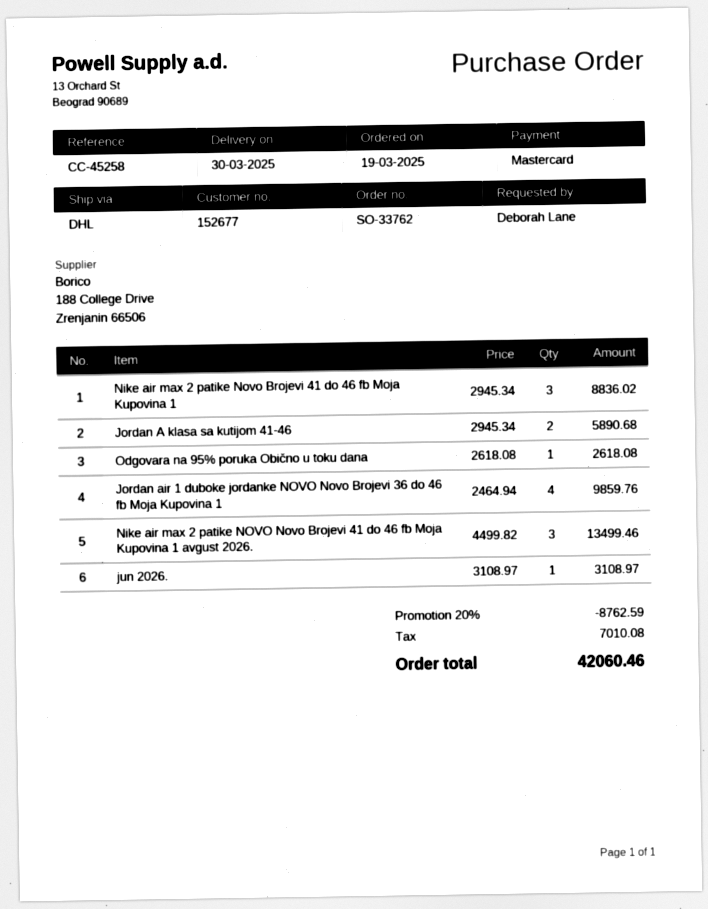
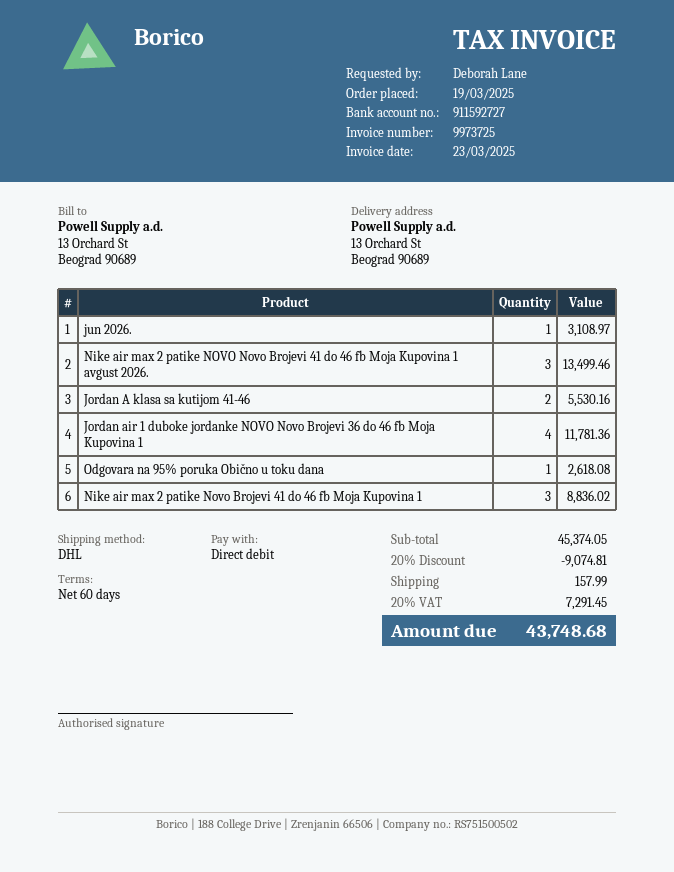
payment method: Mastercard -> direct debit
Jordan A klasa sa kutijom 41-46: 2 for 5890.68 -> 2 for 5530.16
Jordan air 1 duboke jordanke NOVO Novo Brojevi 36 do 46 fb Moja Kupovina 1: 4 for 9859.76 -> 4 for 11781.36
discount: 20% = 8762.59 -> 20% = 9074.81
shipping: none -> 157.99
tax: 7010.08 -> 7291.45
total: 42060.46 -> 43748.68

